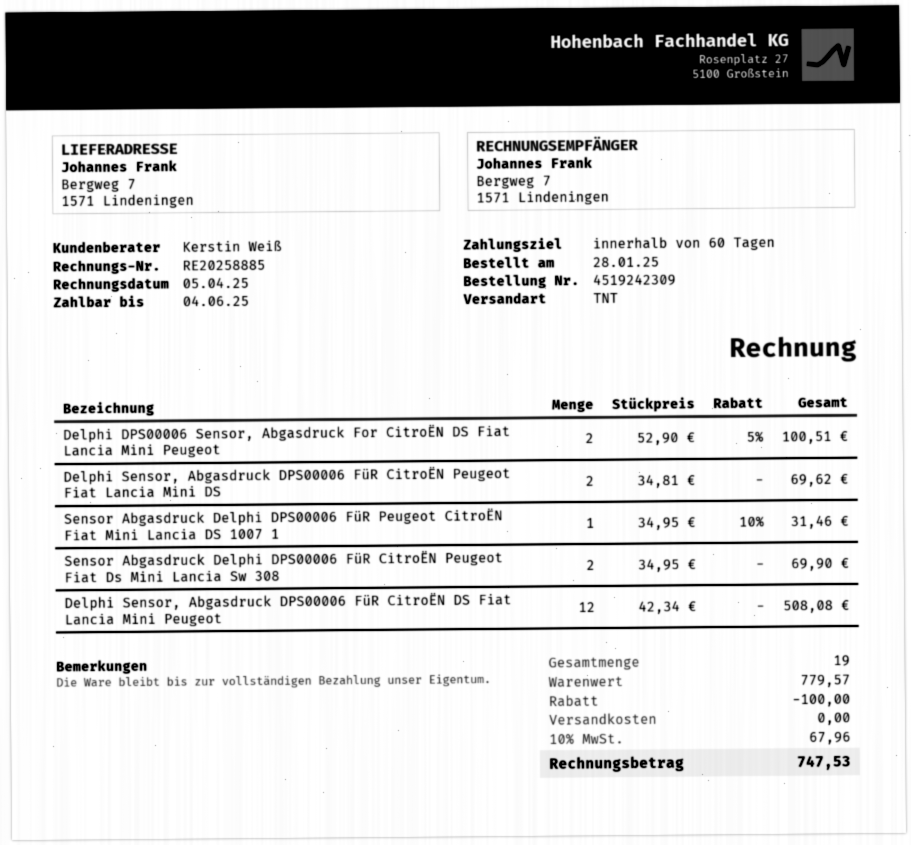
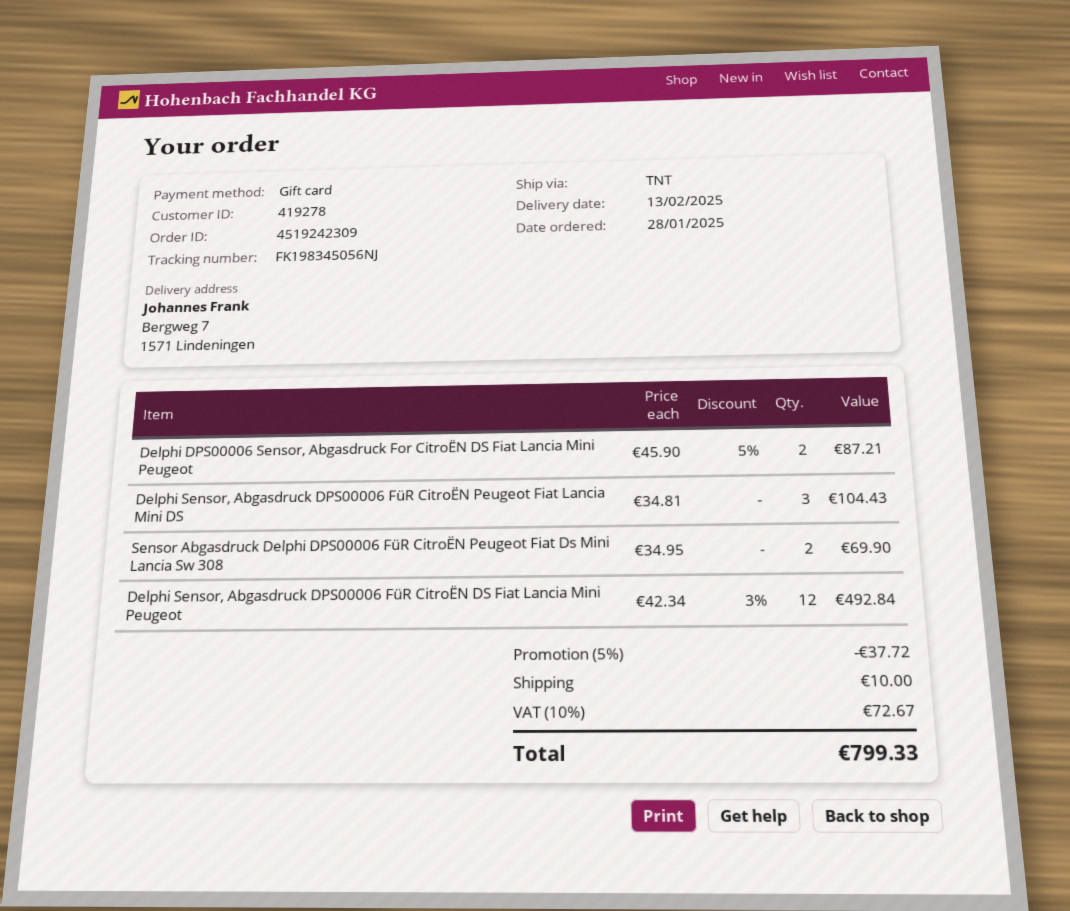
Delphi DPS00006 Sensor, Abgasdruck For CitroËN DS Fiat Lancia Mini Peugeot: 2 x 52.90 - 5% = 100.51 -> 2 x 45.90 - 5% = 87.21
Delphi Sensor, Abgasdruck DPS00006 FüR CitroËN Peugeot Fiat Lancia Mini DS: 2 x 34.81 = 69.62 -> 3 x 34.81 = 104.43
Sensor Abgasdruck Delphi DPS00006 FüR Peugeot CitroËN Fiat Mini Lancia DS 1007 1: 1 x 34.95 - 10% = 31.46 -> none
Delphi Sensor, Abgasdruck DPS00006 FüR CitroËN DS Fiat Lancia Mini Peugeot: 12 x 42.34 = 508.08 -> 12 x 42.34 - 3% = 492.84
discount: 100.00 -> 37.72
shipping: 0.00 -> 10.00
tax: 10% = 67.96 -> 10% = 72.67
total: 747.53 -> 799.33

